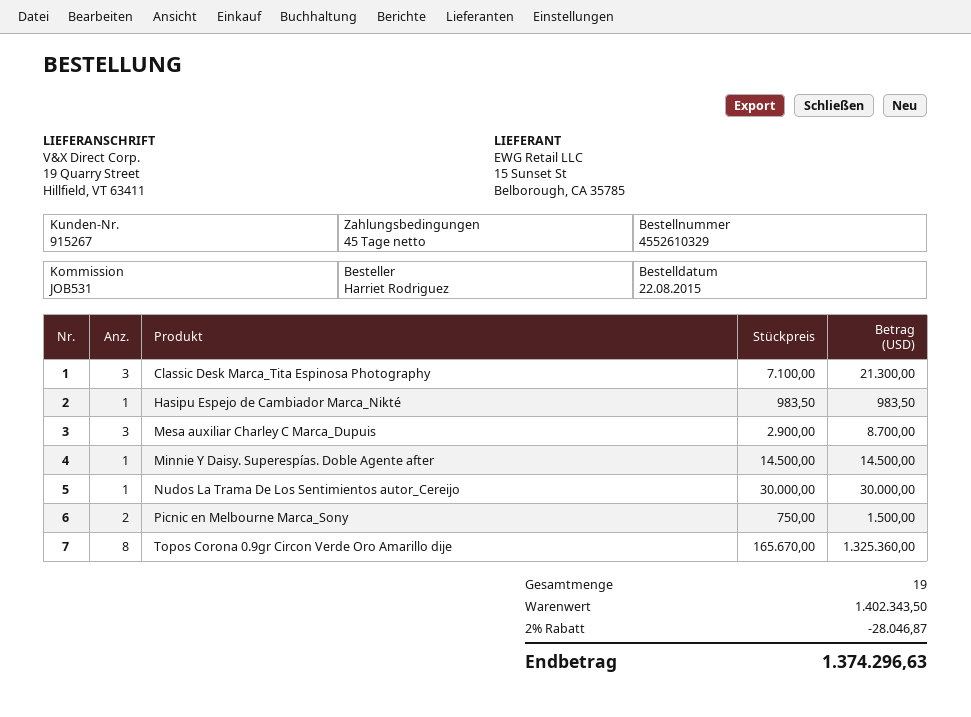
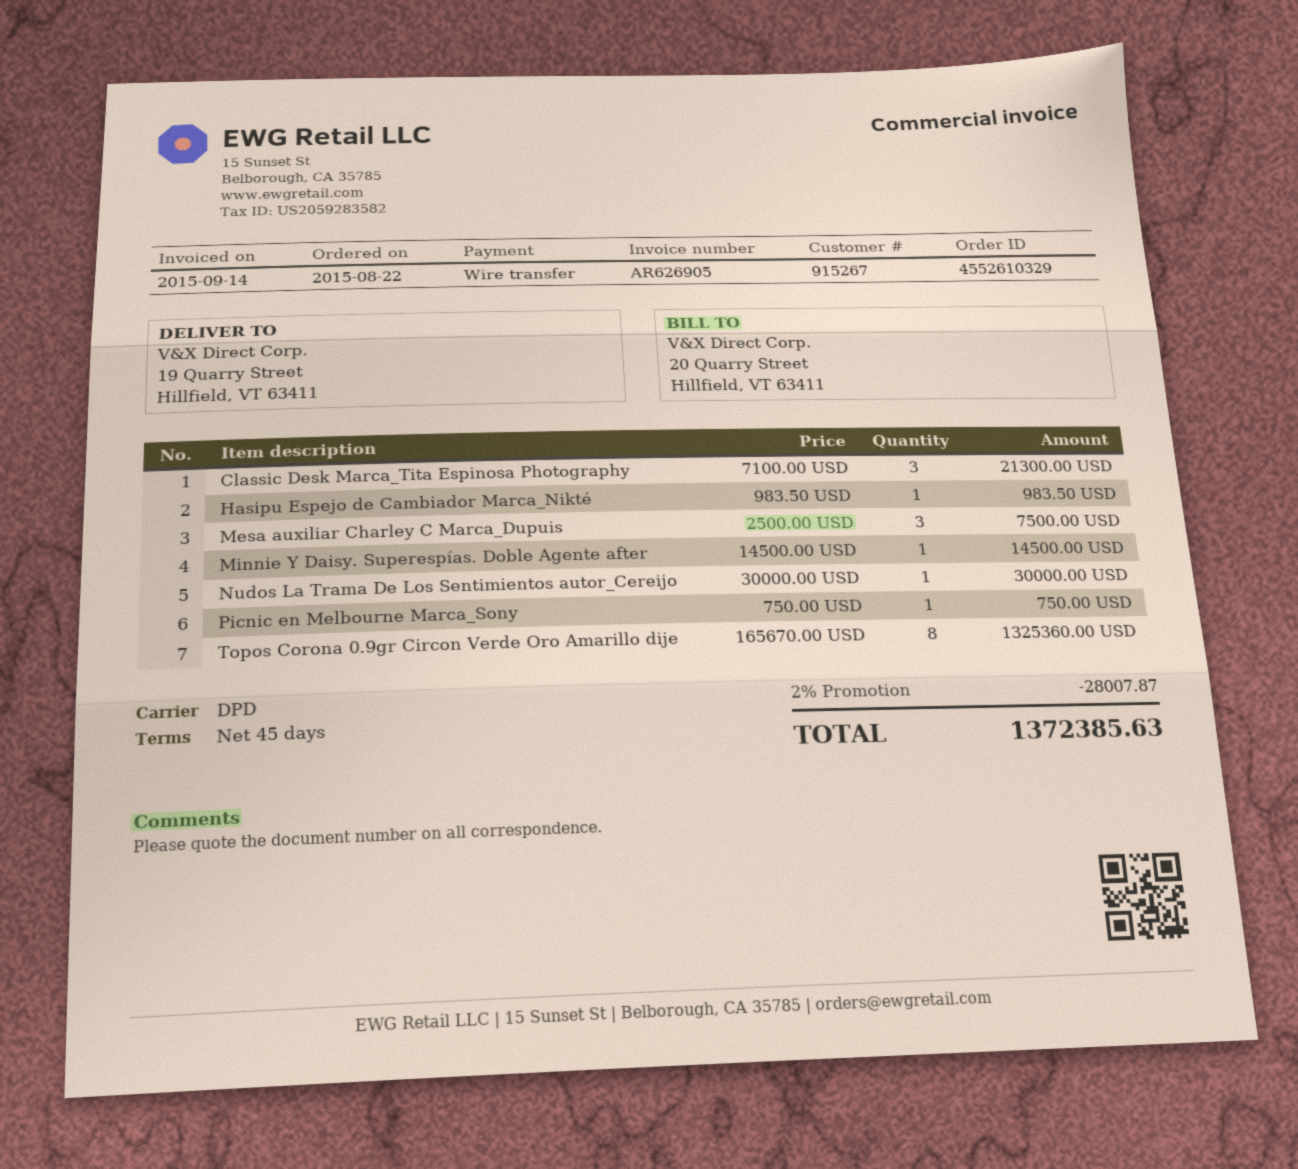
Mesa auxiliar Charley C Marca_Dupuis: 3 x 2900.00 = 8700.00 -> 3 x 2500.00 = 7500.00
Picnic en Melbourne Marca_Sony: 2 x 750.00 = 1500.00 -> 1 x 750.00 = 750.00
discount: 2% = 28046.87 -> 2% = 28007.87
total: 1374296.63 -> 1372385.63

